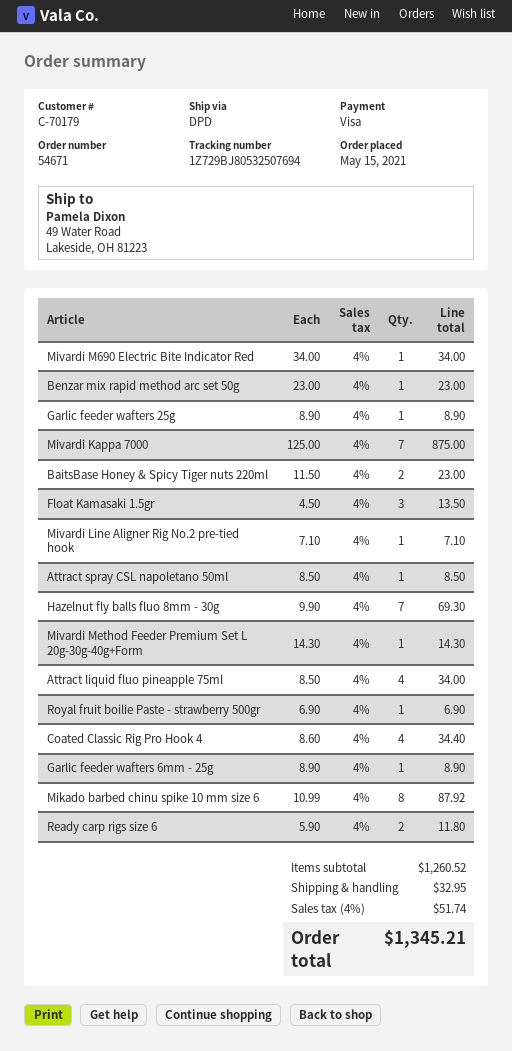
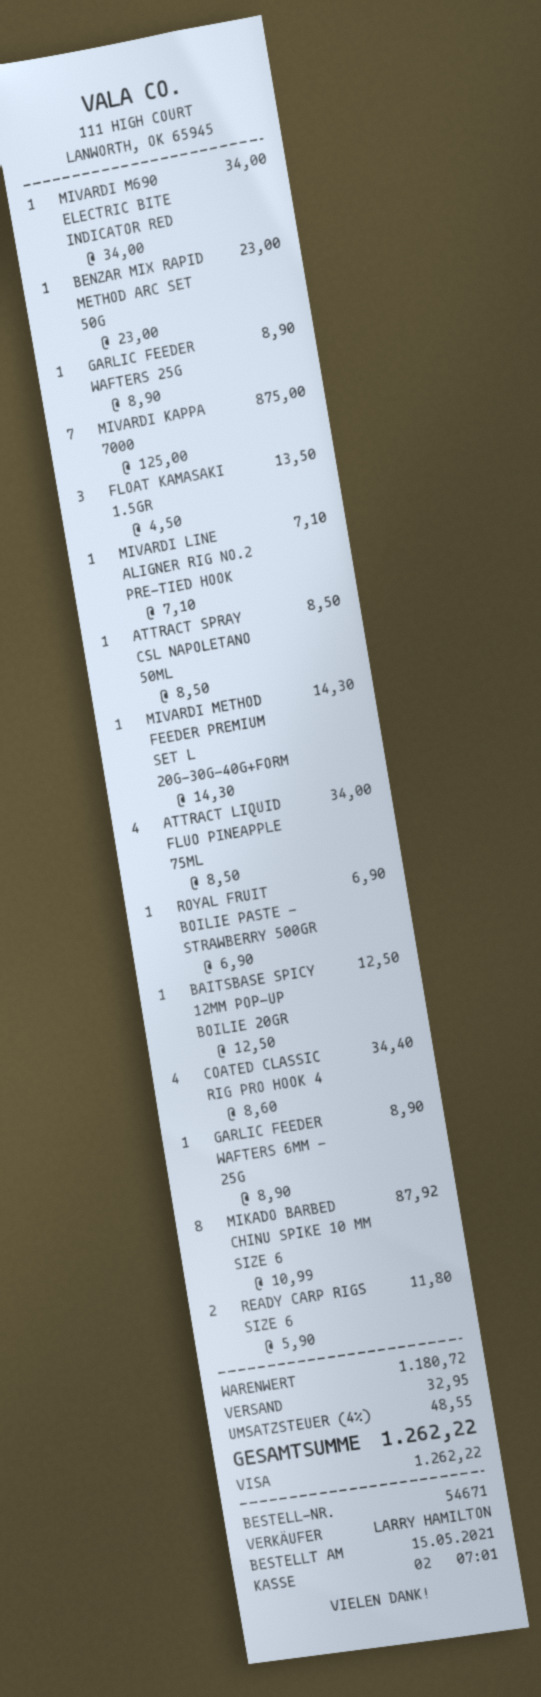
BaitsBase Honey & Spicy Tiger nuts 220ml: 2 x 11.50 = 23.00 -> none
Hazelnut fly balls fluo 8mm - 30g: 7 x 9.90 = 69.30 -> none
BAITSBASE SPICY 12MM POP-UP BOILIE 20GR: none -> 1 x 12.50 = 12.50
subtotal: 1260.52 -> 1180.72
tax: 4% = 51.74 -> 4% = 48.55
total: 1345.21 -> 1262.22

